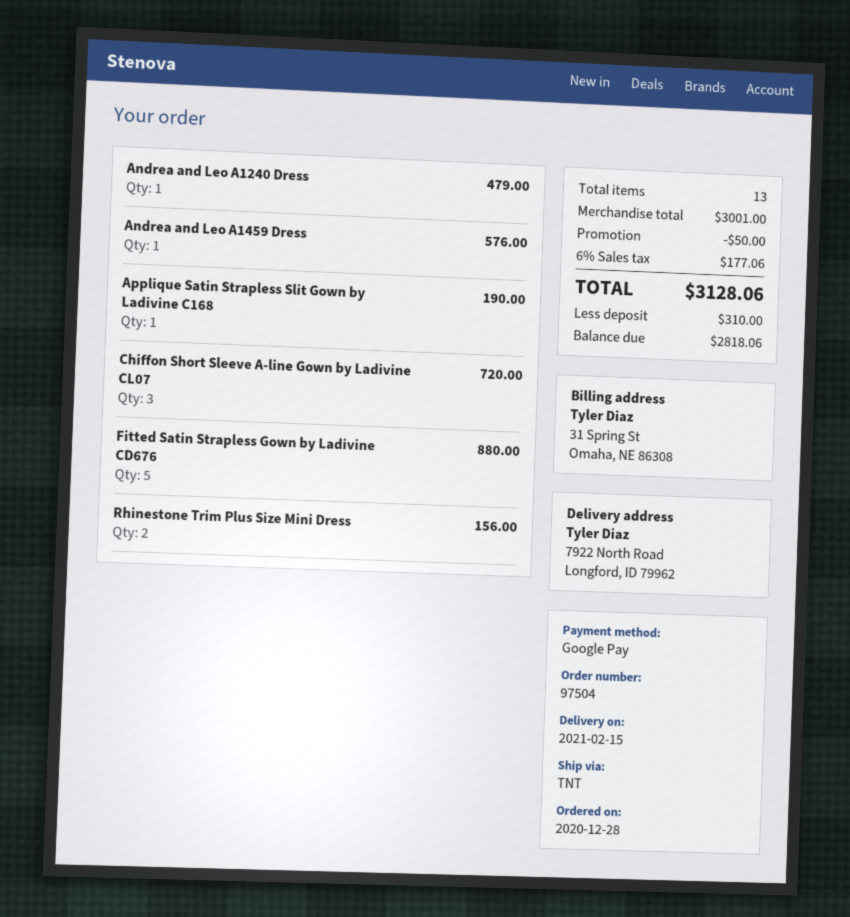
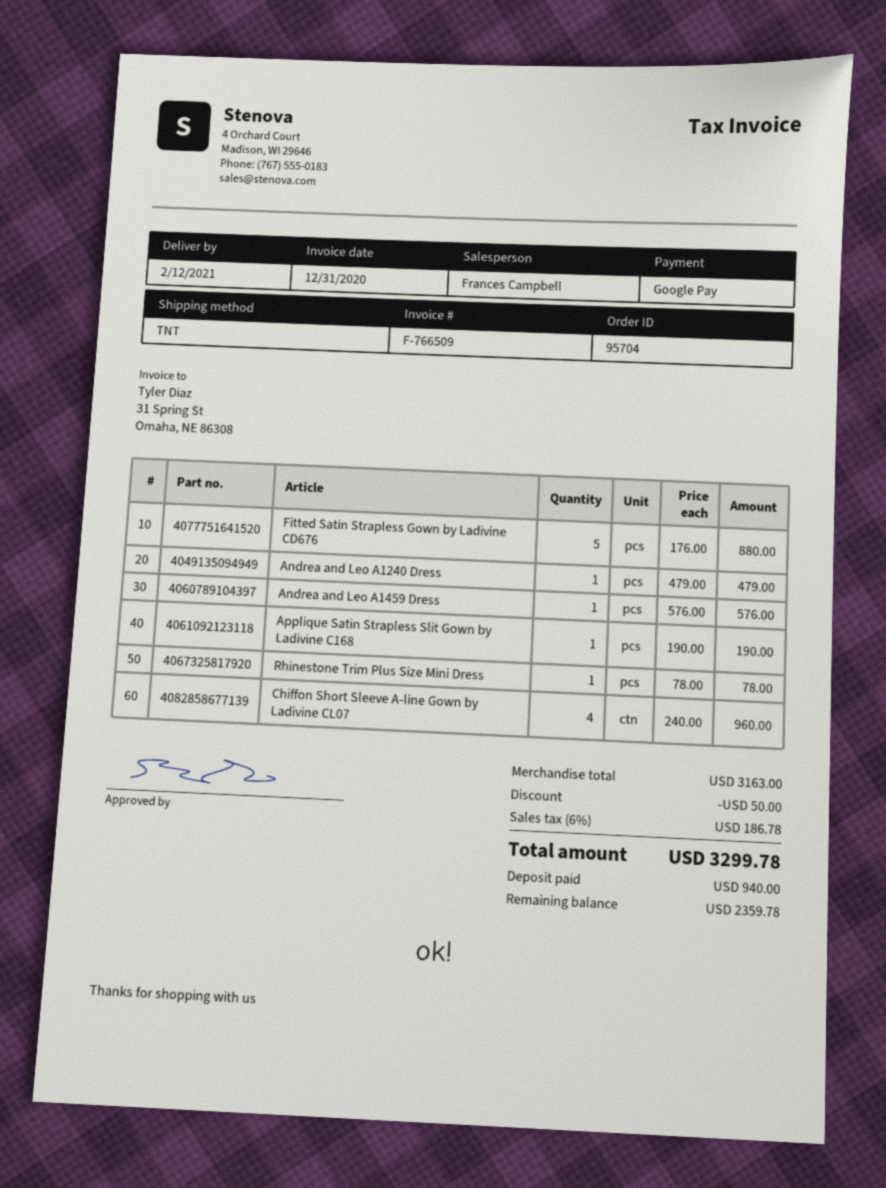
order number: 97504 -> 95704
delivery date: 2021-02-15 -> 2021-02-12
Chiffon Short Sleeve A-line Gown by Ladivine CL07: 3 for 720.00 -> 4 for 960.00
Rhinestone Trim Plus Size Mini Dress: 2 for 156.00 -> 1 for 78.00
subtotal: 3001.00 -> 3163.00
tax: 6% = 177.06 -> 6% = 186.78
total: 3128.06 -> 3299.78
deposit: 310.00 -> 940.00
balance: 2818.06 -> 2359.78

